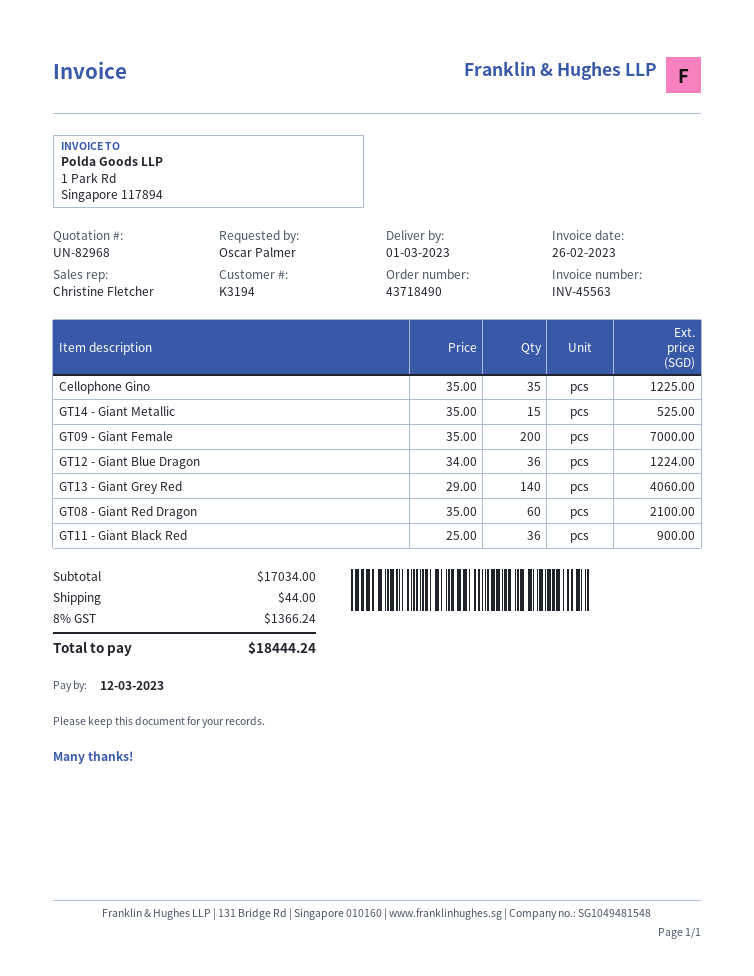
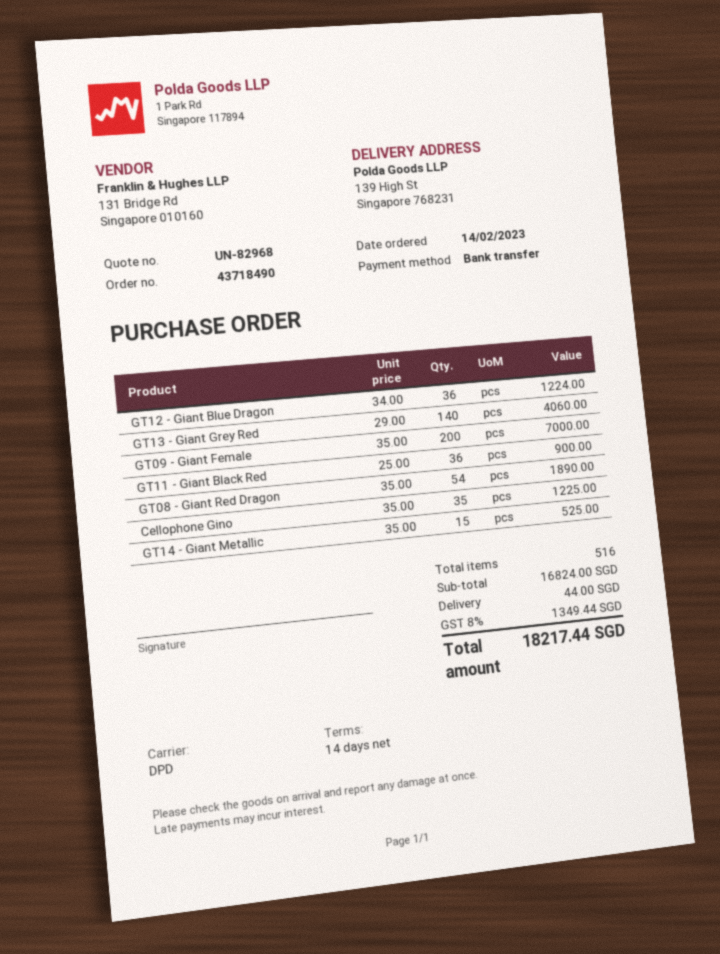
GT08 - Giant Red Dragon: 60 x 35.00 = 2100.00 -> 54 x 35.00 = 1890.00
subtotal: 17034.00 -> 16824.00
tax: 8% = 1366.24 -> 8% = 1349.44
total: 18444.24 -> 18217.44

